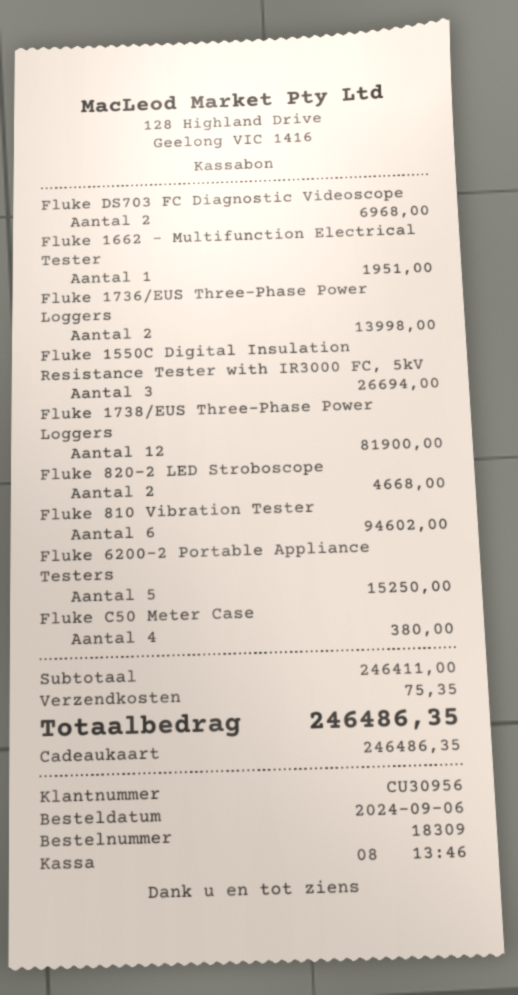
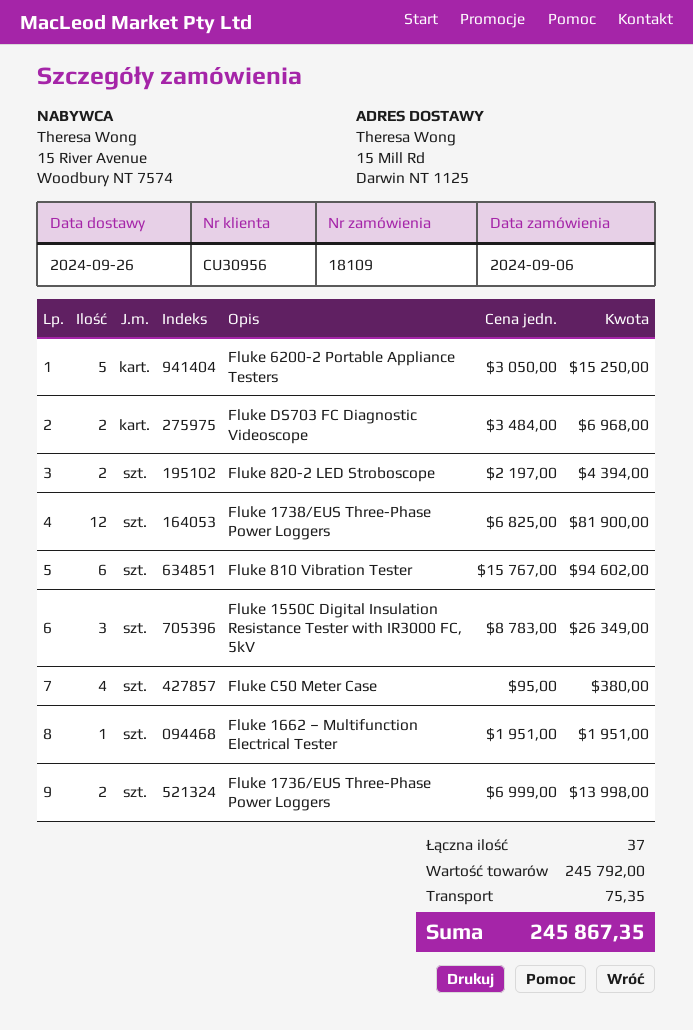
order number: 18309 -> 18109
Fluke 1550C Digital Insulation Resistance Tester with IR3000 FC, 5kV: 3 for 26694.00 -> 3 for 26349.00
Fluke 820-2 LED Stroboscope: 2 for 4668.00 -> 2 for 4394.00
subtotal: 246411.00 -> 245792.00
total: 246486.35 -> 245867.35

